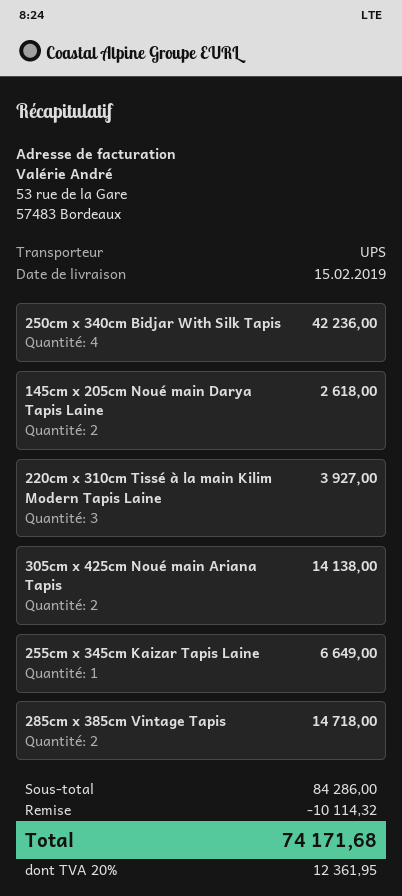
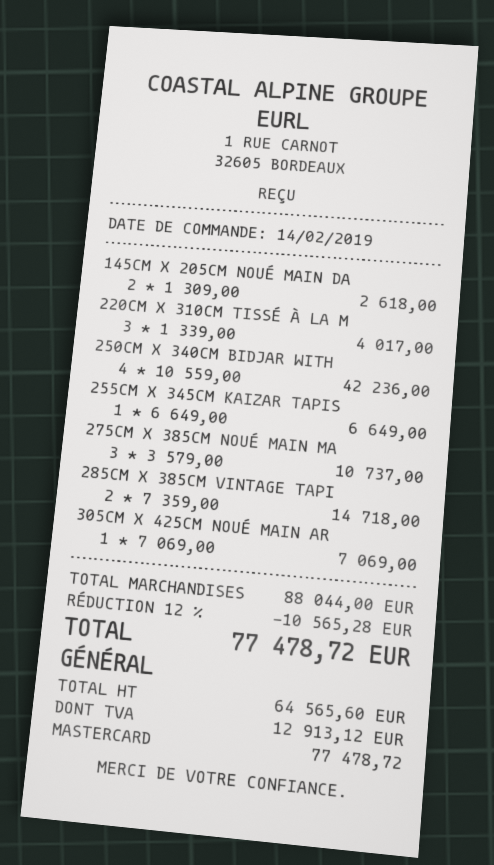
220cm x 310cm Tissé à la main Kilim Modern Tapis Laine: 3 for 3927.00 -> 3 for 4017.00
305cm x 425cm Noué main Ariana Tapis: 2 for 14138.00 -> 1 for 7069.00
275CM X 385CM NOUÉ MAIN MA: none -> 3 for 10737.00
subtotal: 84286.00 -> 88044.00
discount: 10114.32 -> 10565.28
tax: 12361.95 -> 12913.12
total: 74171.68 -> 77478.72

